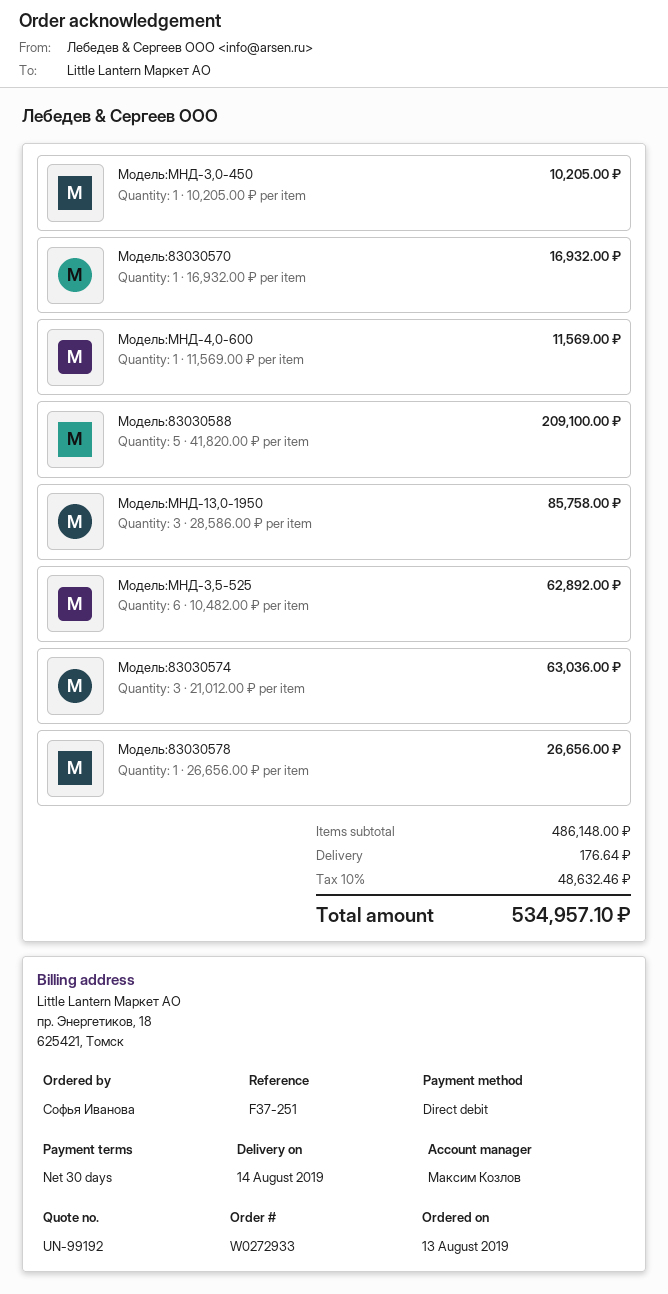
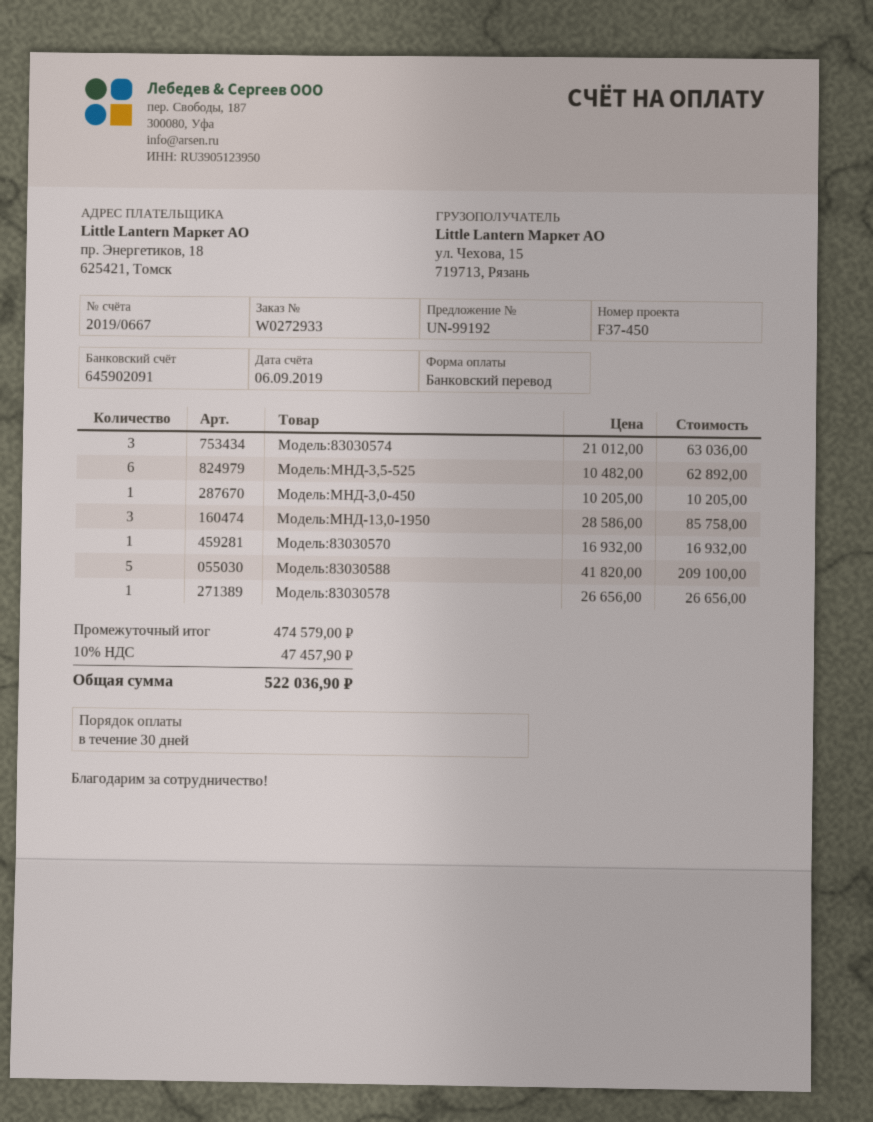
reference: F37-251 -> F37-450
payment method: direct debit -> bank transfer
Модель:МНД-4,0-600: 1 x 11569.00 = 11569.00 -> none
subtotal: 486148.00 -> 474579.00
shipping: 176.64 -> none
tax: 10% = 48632.46 -> 10% = 47457.90
total: 534957.10 -> 522036.90

